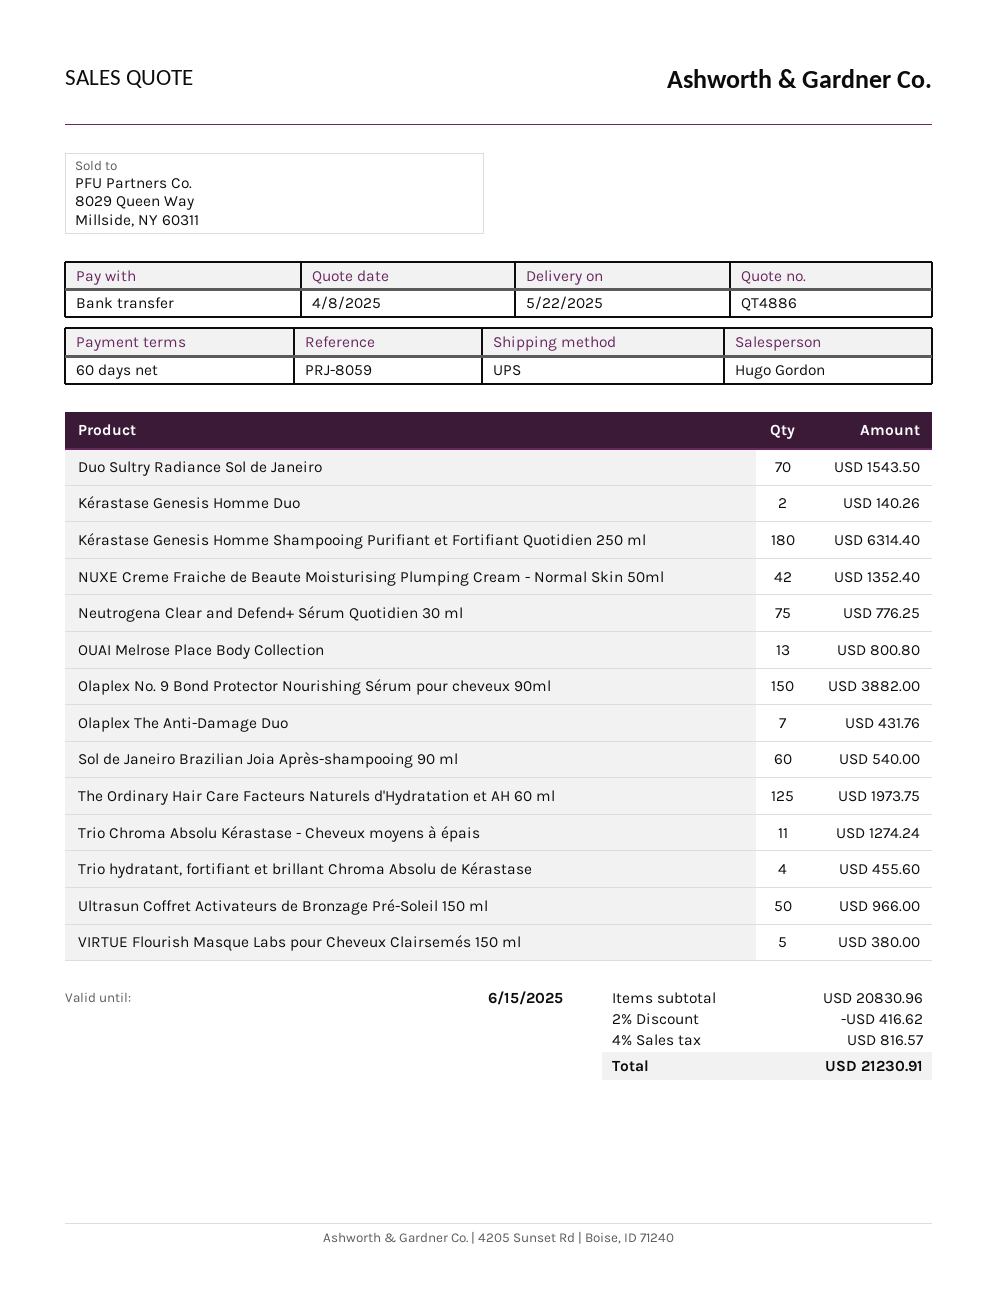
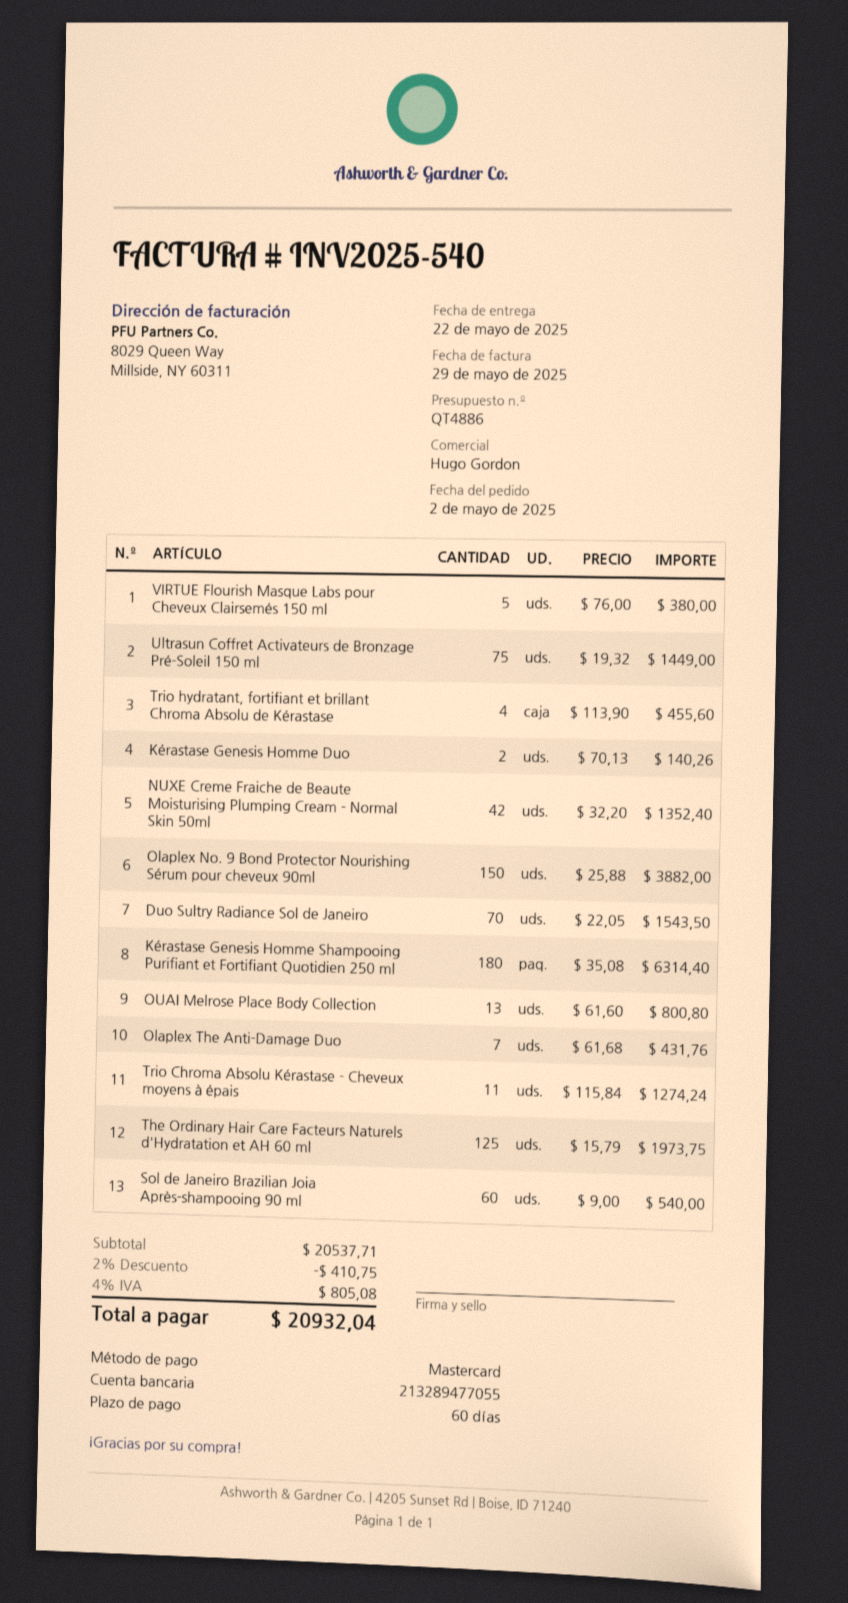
payment method: bank transfer -> Mastercard
Neutrogena Clear and Defend+ Sérum Quotidien 30 ml: 75 for 776.25 -> none
Ultrasun Coffret Activateurs de Bronzage Pré-Soleil 150 ml: 50 for 966.00 -> 75 for 1449.00
subtotal: 20830.96 -> 20537.71
discount: 2% = 416.62 -> 2% = 410.75
tax: 4% = 816.57 -> 4% = 805.08
total: 21230.91 -> 20932.04

